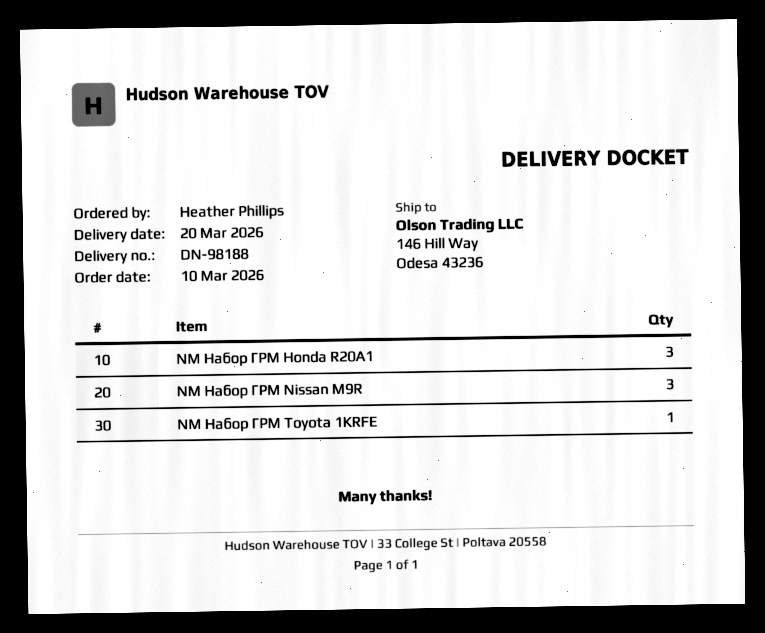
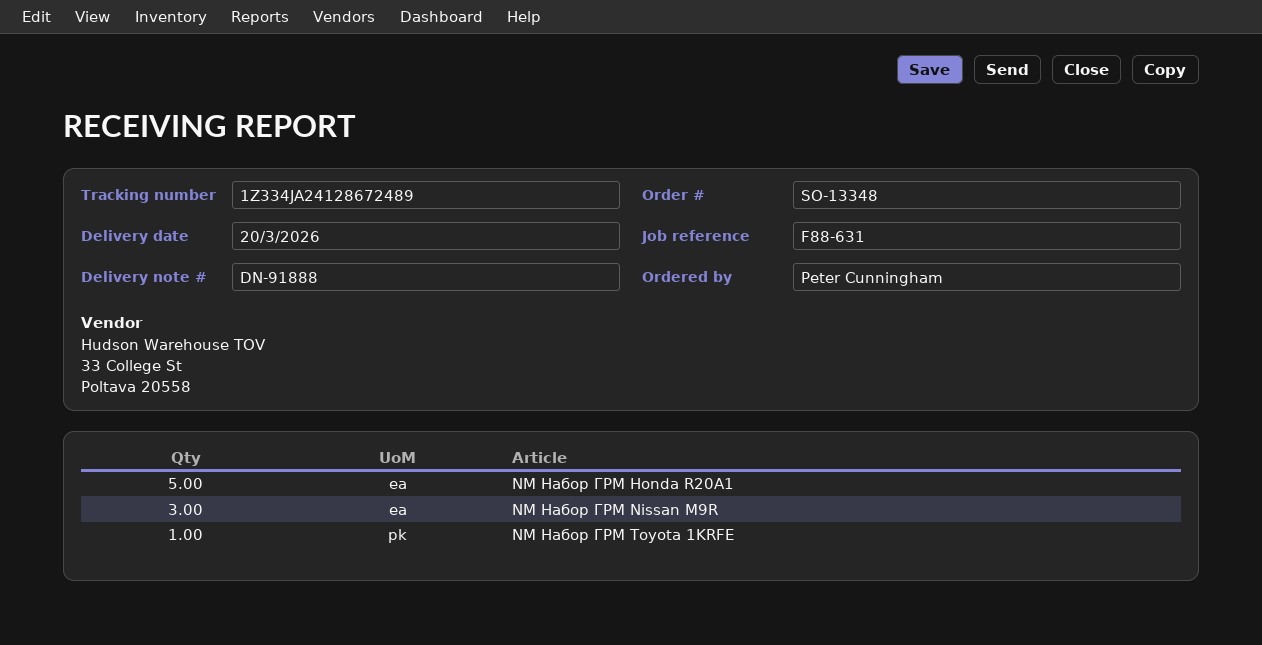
delivery note number: DN-98188 -> DN-91888
ordered by: Heather Phillips -> Peter Cunningham
NM Набор ГРМ Honda R20A1: 3 -> 5

